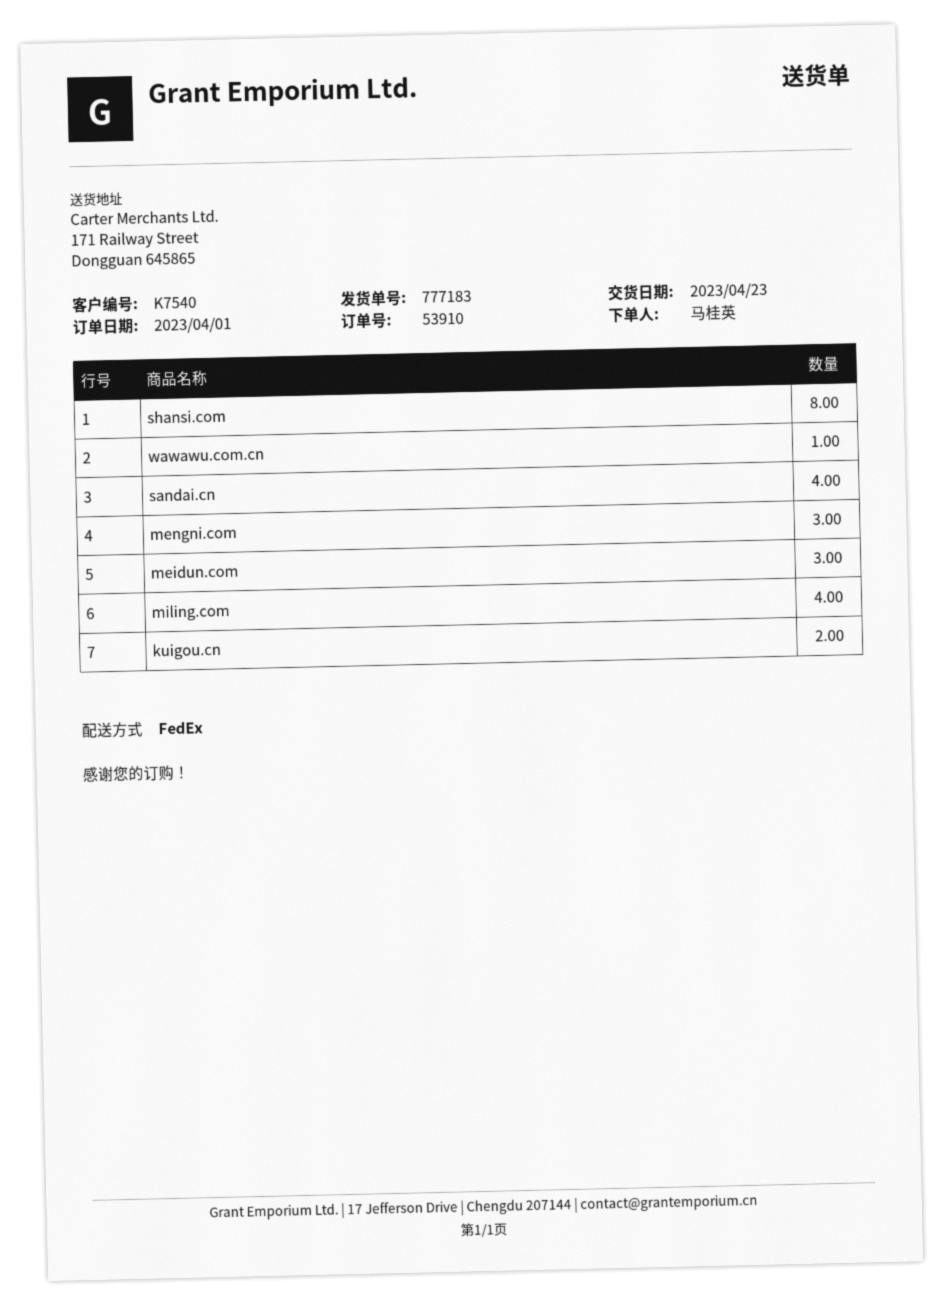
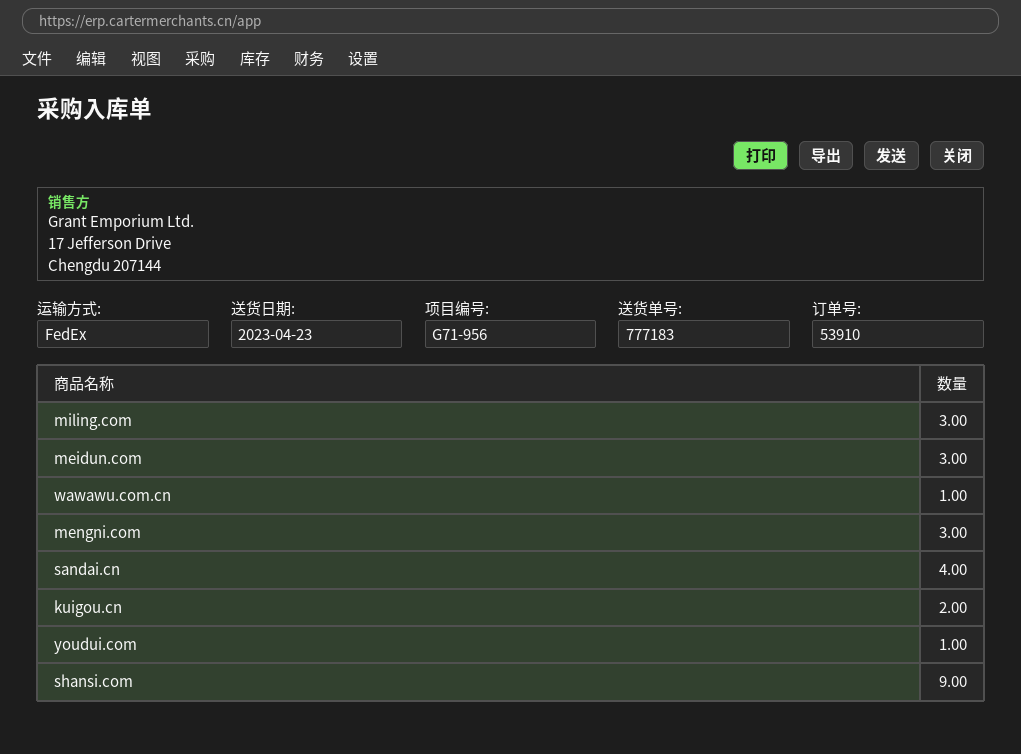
shansi.com: 8 -> 9
miling.com: 4 -> 3
youdui.com: none -> 1

